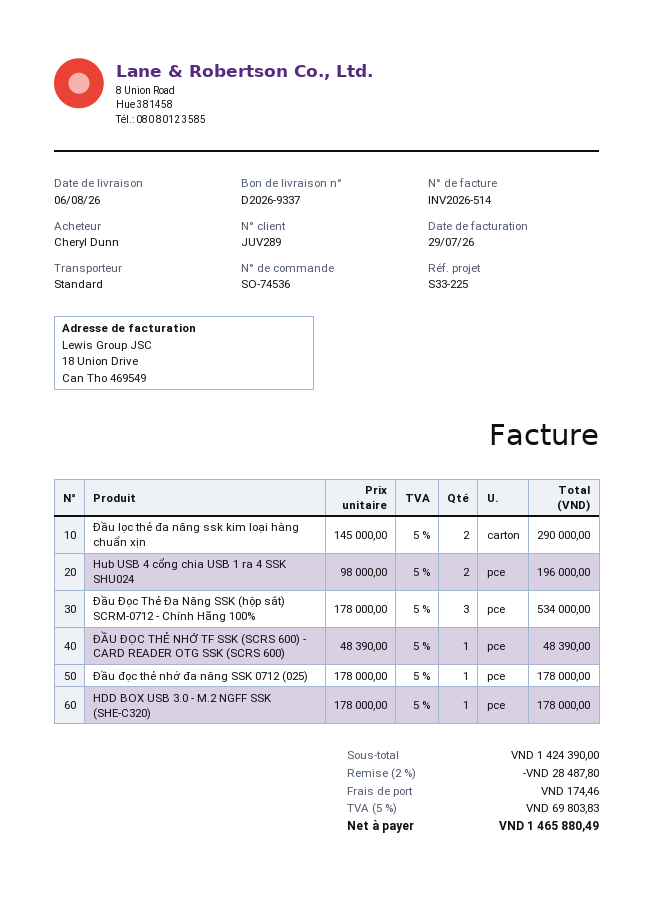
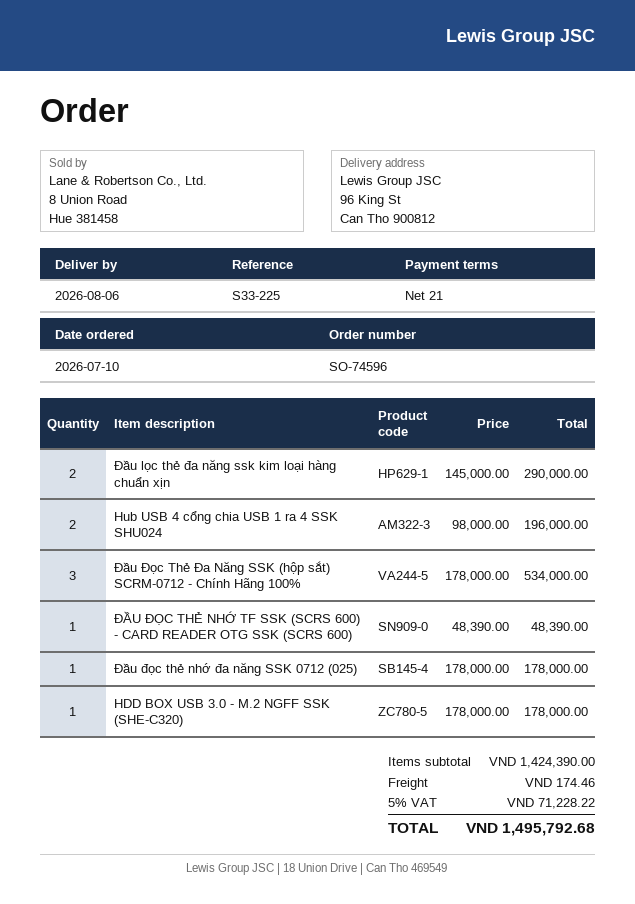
order number: SO-74536 -> SO-74596
discount: 2% = 28487.80 -> none
tax: 5% = 69803.83 -> 5% = 71228.22
total: 1465880.49 -> 1495792.68

